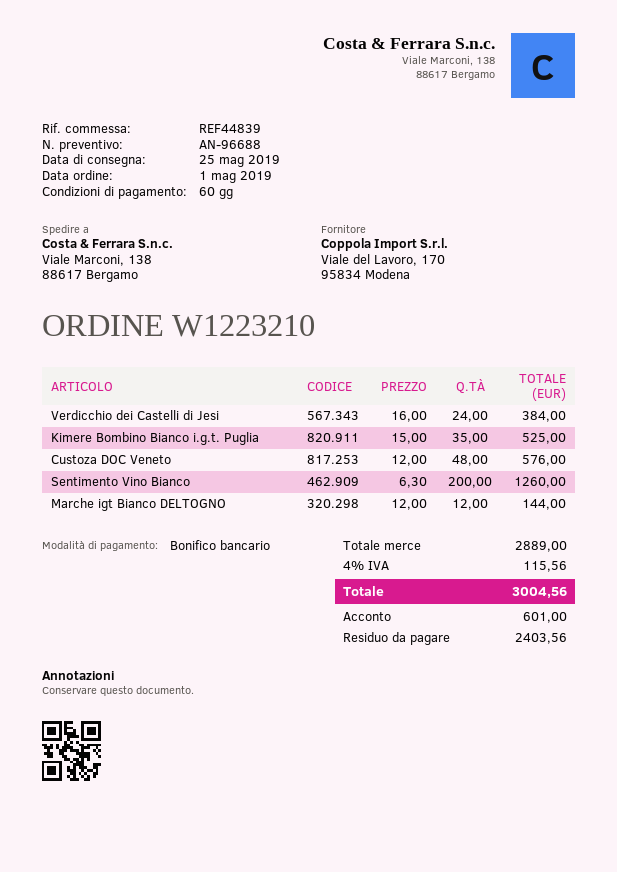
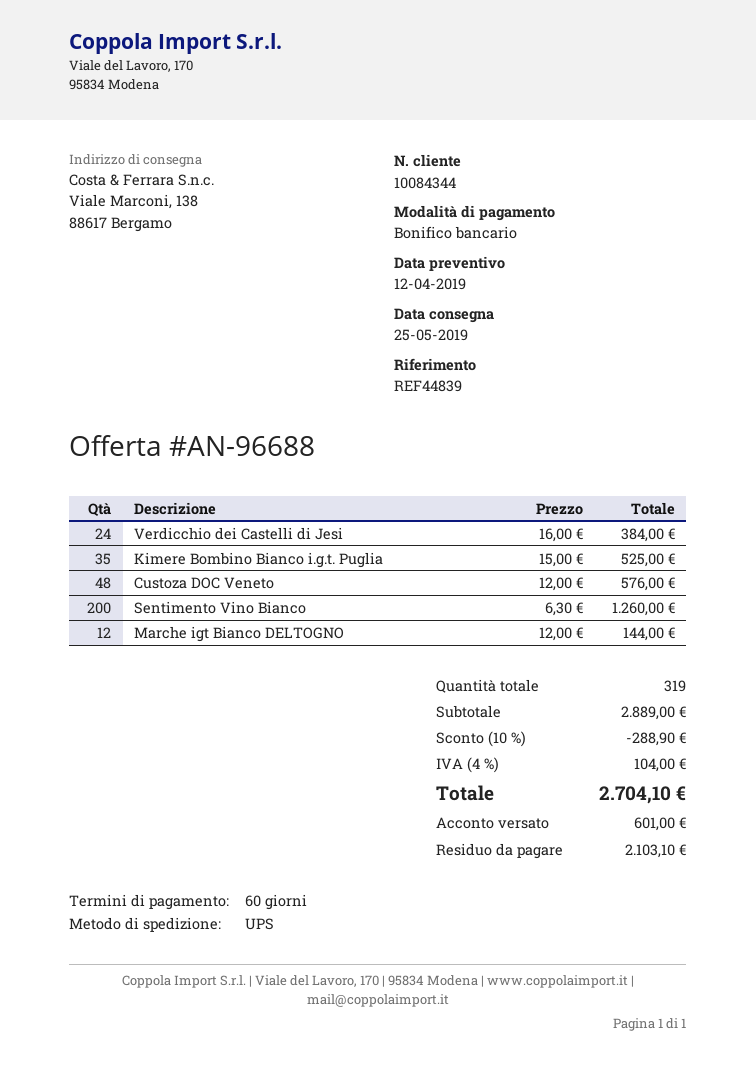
discount: none -> 10% = 288.90
tax: 4% = 115.56 -> 4% = 104.00
total: 3004.56 -> 2704.10
balance: 2403.56 -> 2103.10

